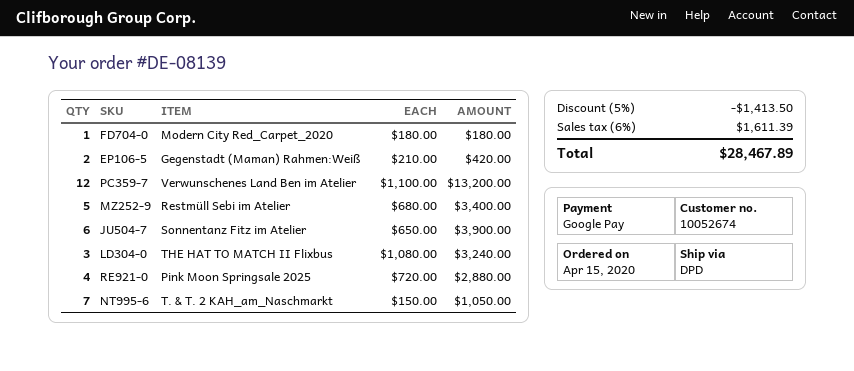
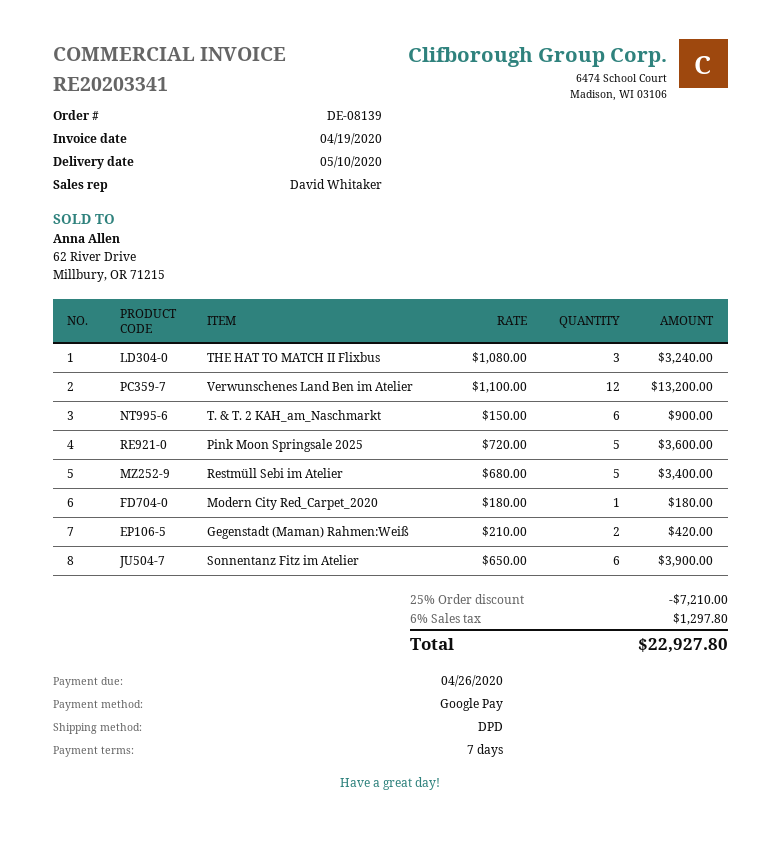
Pink Moon Springsale 2025: 4 x 720.00 = 2880.00 -> 5 x 720.00 = 3600.00
T. & T. 2 KAH_am_Naschmarkt: 7 x 150.00 = 1050.00 -> 6 x 150.00 = 900.00
discount: 5% = 1413.50 -> 25% = 7210.00
tax: 6% = 1611.39 -> 6% = 1297.80
total: 28467.89 -> 22927.80

